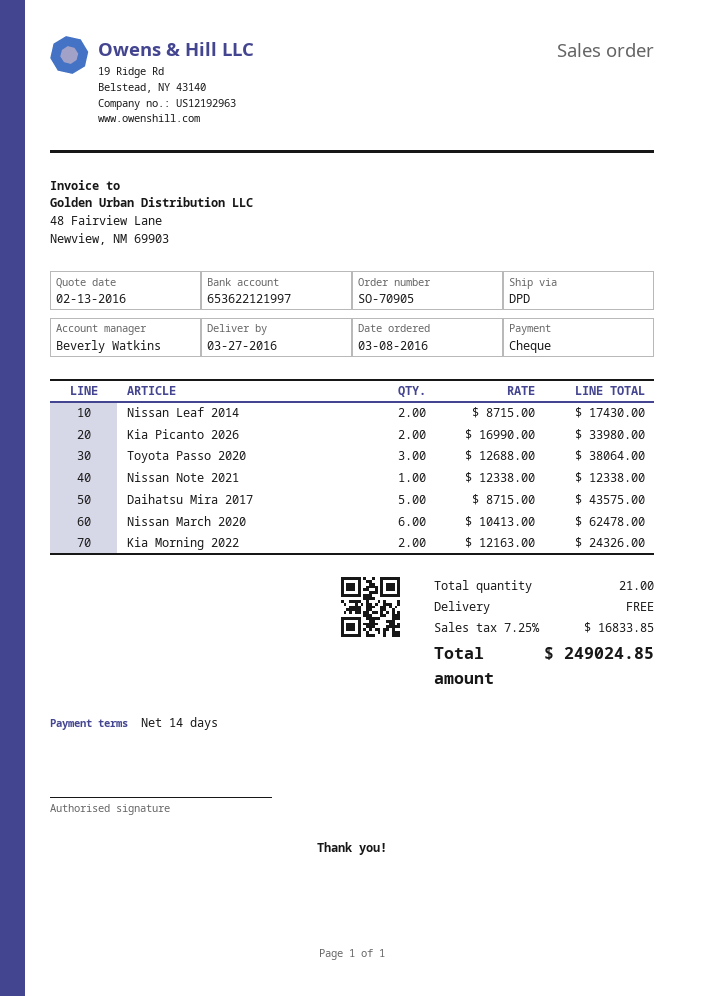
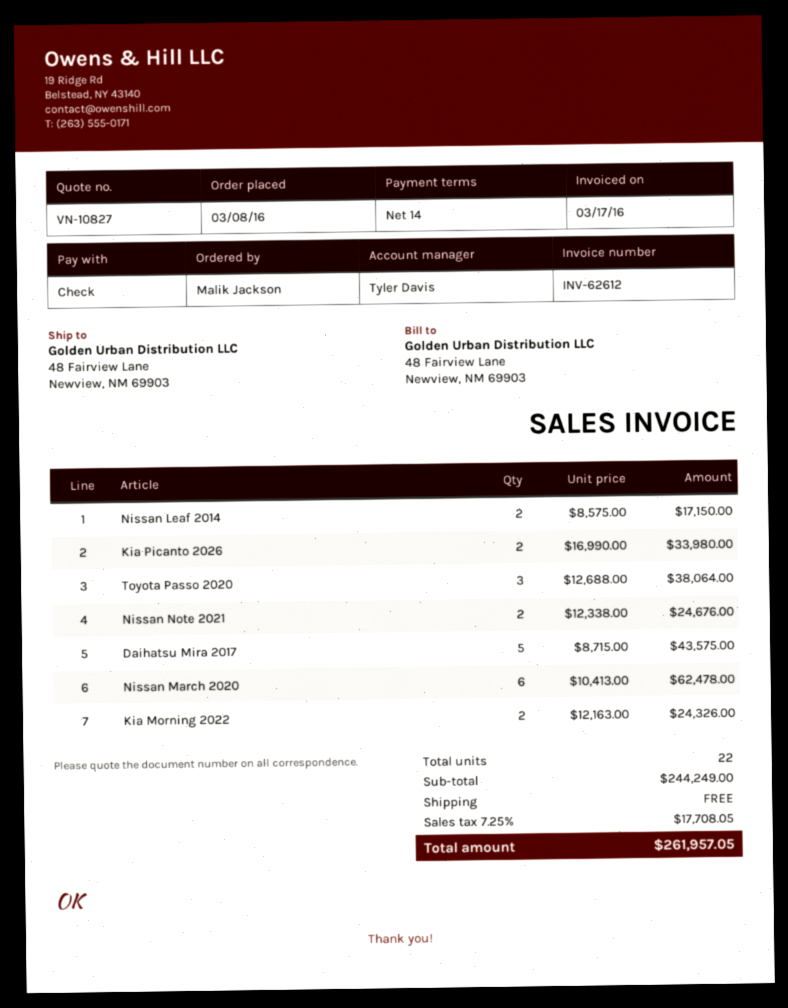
sales rep: Beverly Watkins -> Tyler Davis
Nissan Leaf 2014: 2 x 8715.00 = 17430.00 -> 2 x 8575.00 = 17150.00
Nissan Note 2021: 1 x 12338.00 = 12338.00 -> 2 x 12338.00 = 24676.00
total quantity: 21 -> 22
tax: 7.25% = 16833.85 -> 7.25% = 17708.05
total: 249024.85 -> 261957.05

